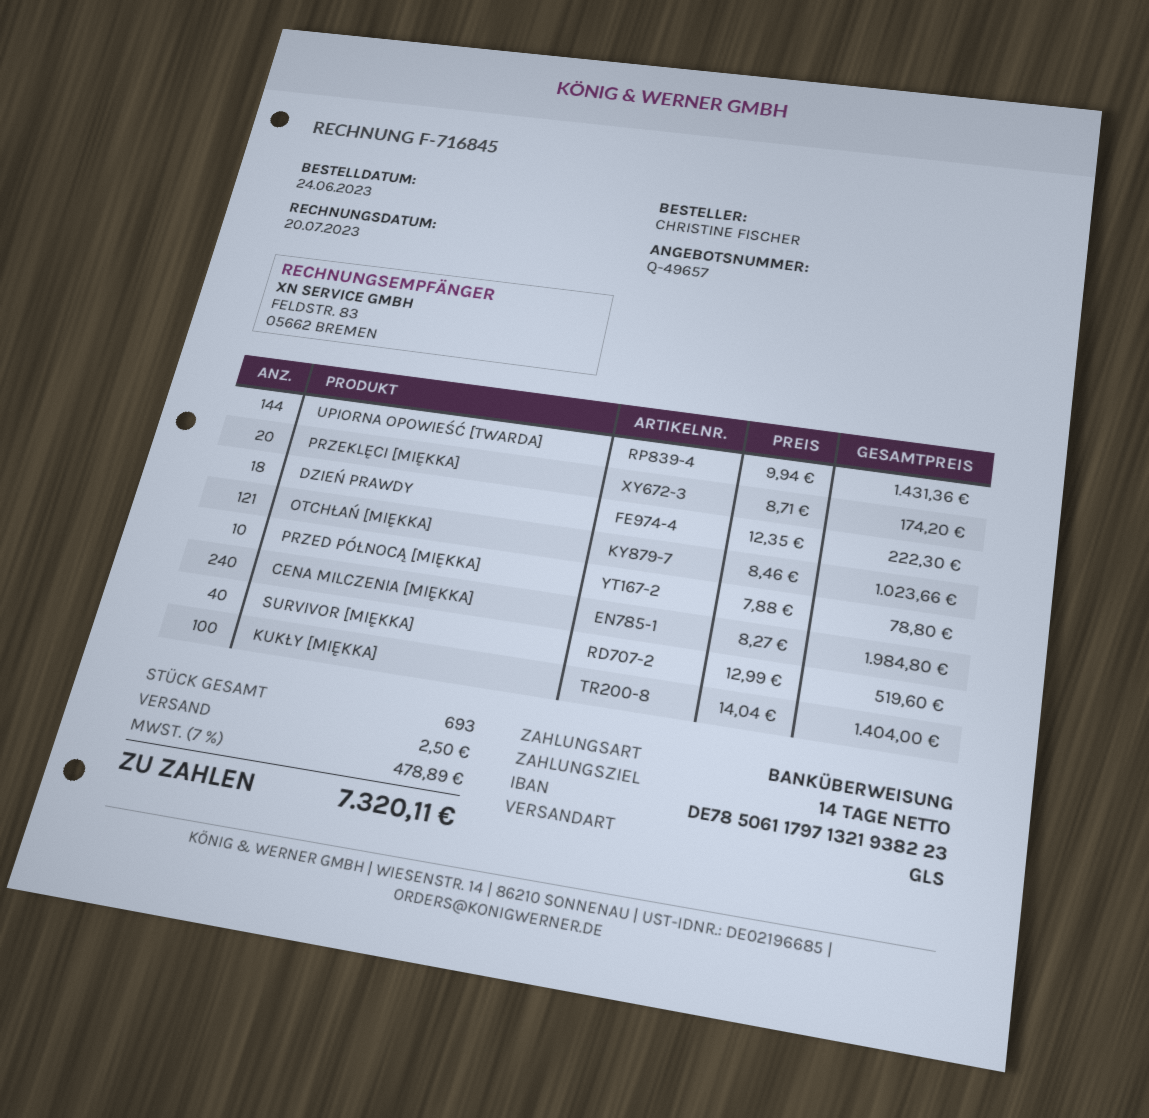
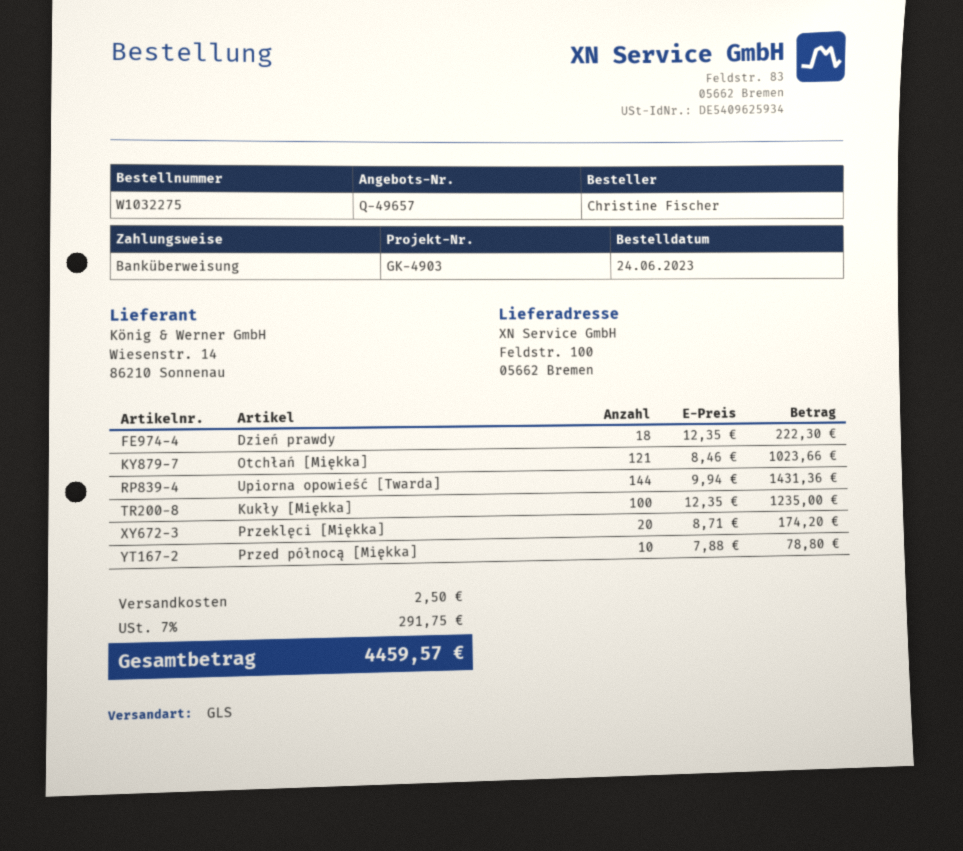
CENA MILCZENIA [MIĘKKA]: 240 x 8.27 = 1984.80 -> none
SURVIVOR [MIĘKKA]: 40 x 12.99 = 519.60 -> none
KUKŁY [MIĘKKA]: 100 x 14.04 = 1404.00 -> 100 x 12.35 = 1235.00
tax: 7% = 478.89 -> 7% = 291.75
total: 7320.11 -> 4459.57

